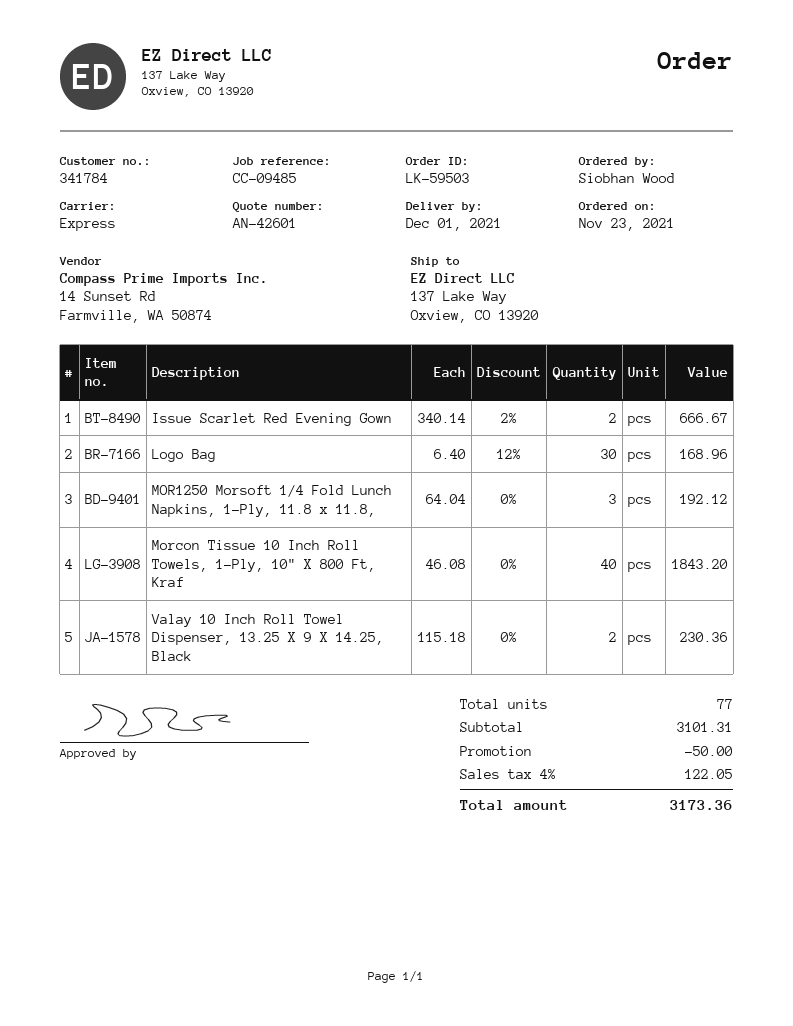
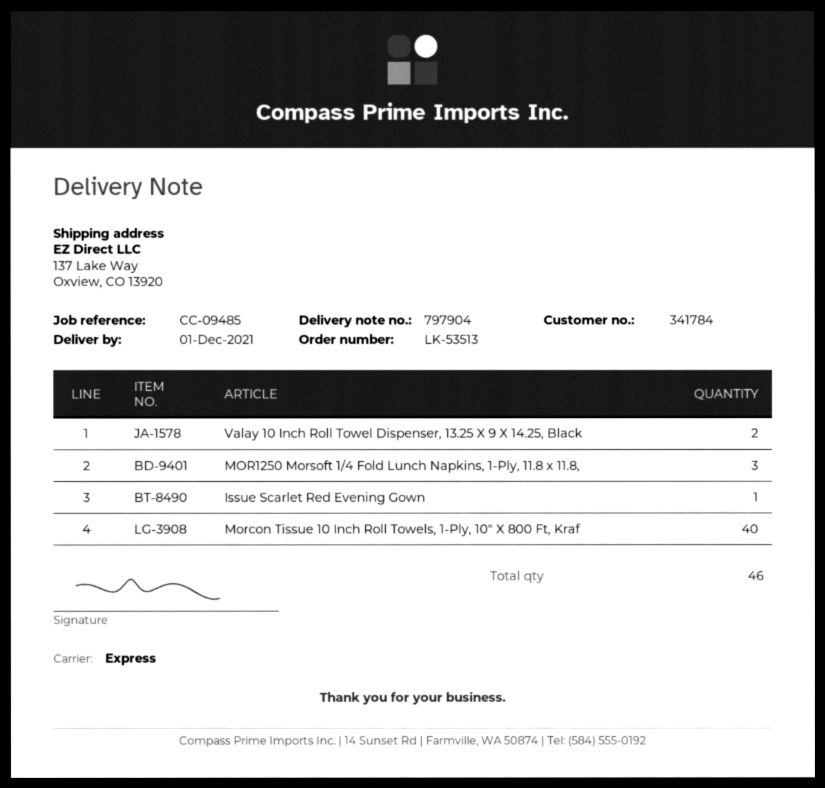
order number: LK-59503 -> LK-53513
Issue Scarlet Red Evening Gown: 2 -> 1
Logo Bag: 30 -> none
total quantity: 77 -> 46

